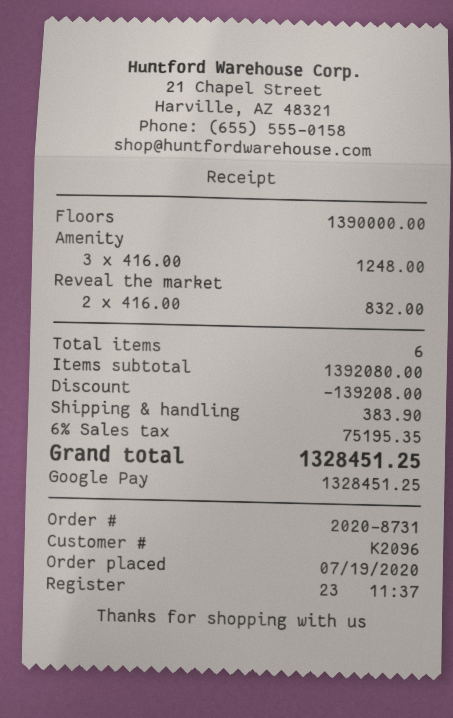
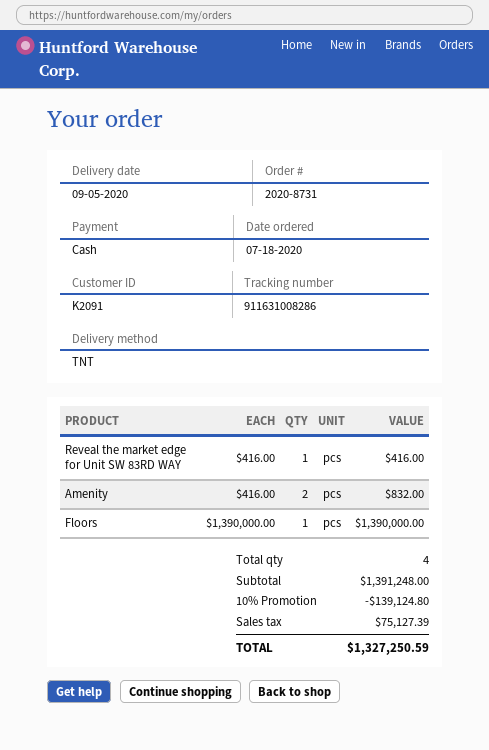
order date: 2020-07-19 -> 2020-07-18
customer number: K2096 -> K2091
payment method: Google Pay -> cash
Amenity: 3 x 416.00 = 1248.00 -> 2 x 416.00 = 832.00
Reveal the market: 2 x 416.00 = 832.00 -> 1 x 416.00 = 416.00
total quantity: 6 -> 4
subtotal: 1392080.00 -> 1391248.00
discount: 139208.00 -> 139124.80
shipping: 383.90 -> none
tax: 75195.35 -> 75127.39
total: 1328451.25 -> 1327250.59

